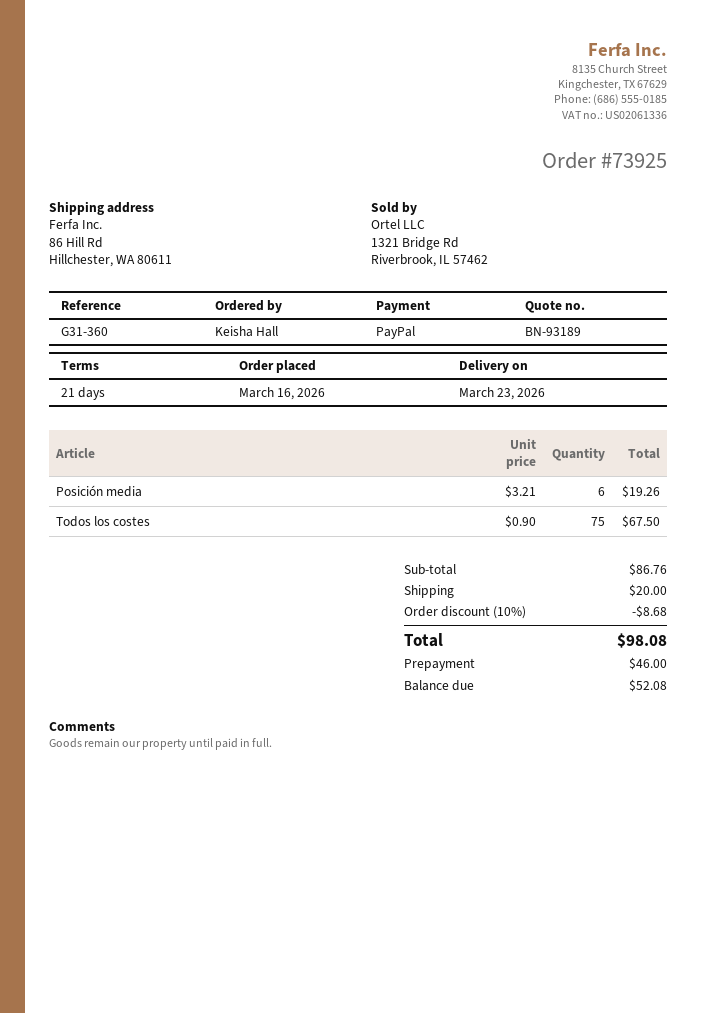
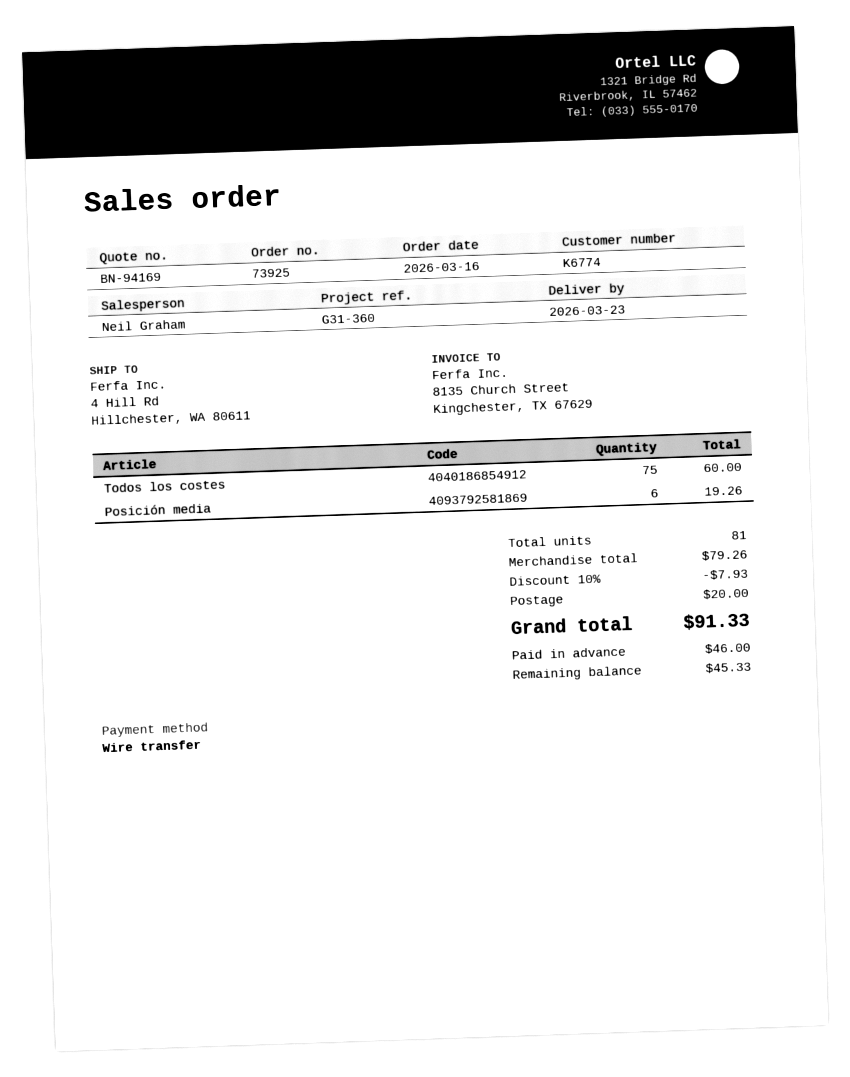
quote number: BN-93189 -> BN-94169
payment method: PayPal -> bank transfer
ship to: 86 Hill Rd, Hillchester, WA 80611 -> 4 Hill Rd, Hillchester, WA 80611
Todos los costes: 75 for 67.50 -> 75 for 60.00
subtotal: 86.76 -> 79.26
discount: 10% = 8.68 -> 10% = 7.93
total: 98.08 -> 91.33
balance: 52.08 -> 45.33

